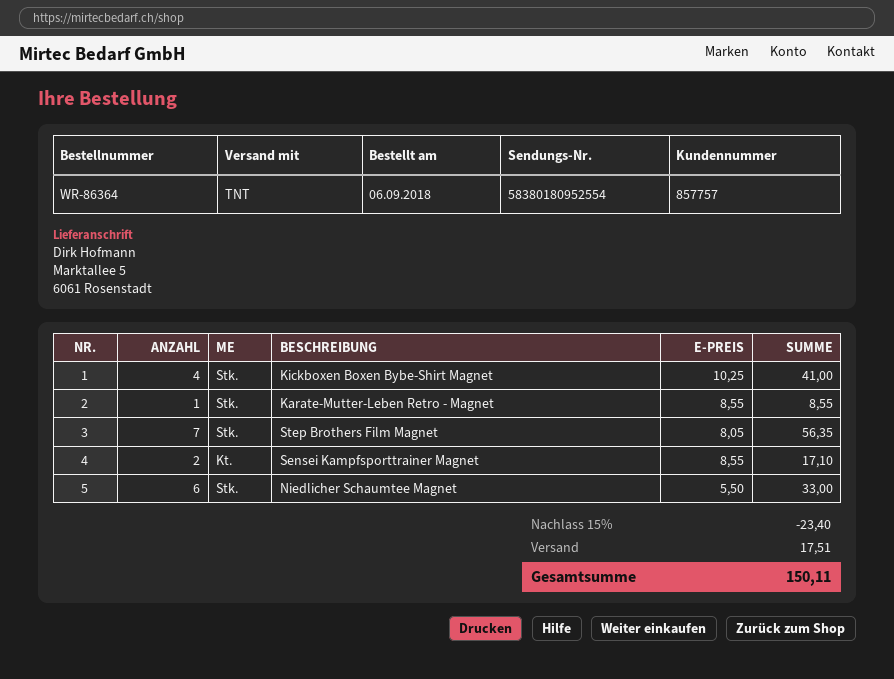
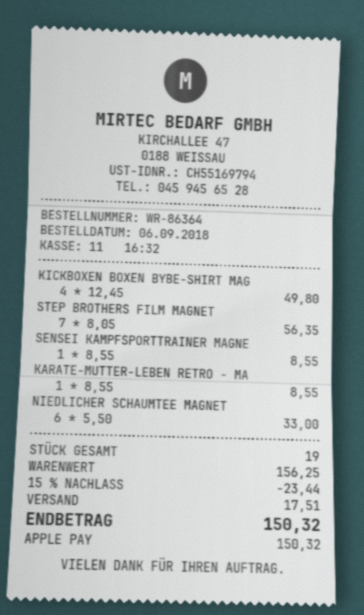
Kickboxen Boxen Bybe-Shirt Magnet: 4 x 10.25 = 41.00 -> 4 x 12.45 = 49.80
Sensei Kampfsporttrainer Magnet: 2 x 8.55 = 17.10 -> 1 x 8.55 = 8.55
discount: 15% = 23.40 -> 15% = 23.44
total: 150.11 -> 150.32

